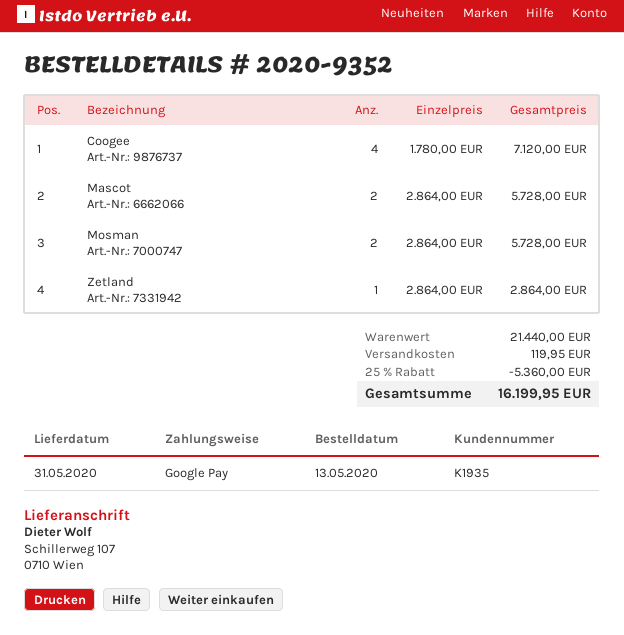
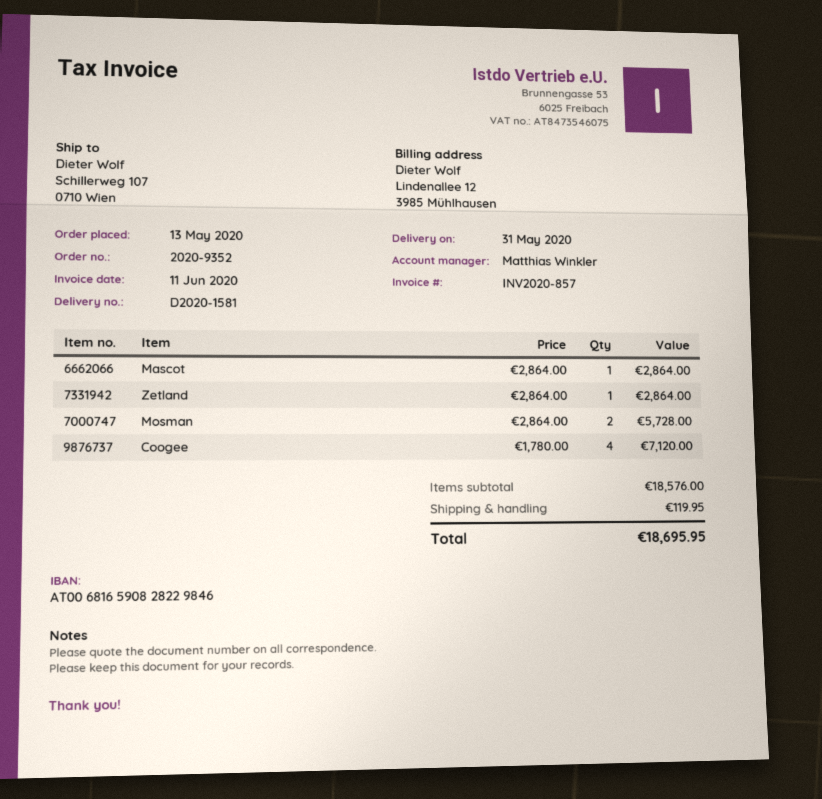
Mascot: 2 x 2864.00 = 5728.00 -> 1 x 2864.00 = 2864.00
subtotal: 21440.00 -> 18576.00
discount: 25% = 5360.00 -> none
total: 16199.95 -> 18695.95

